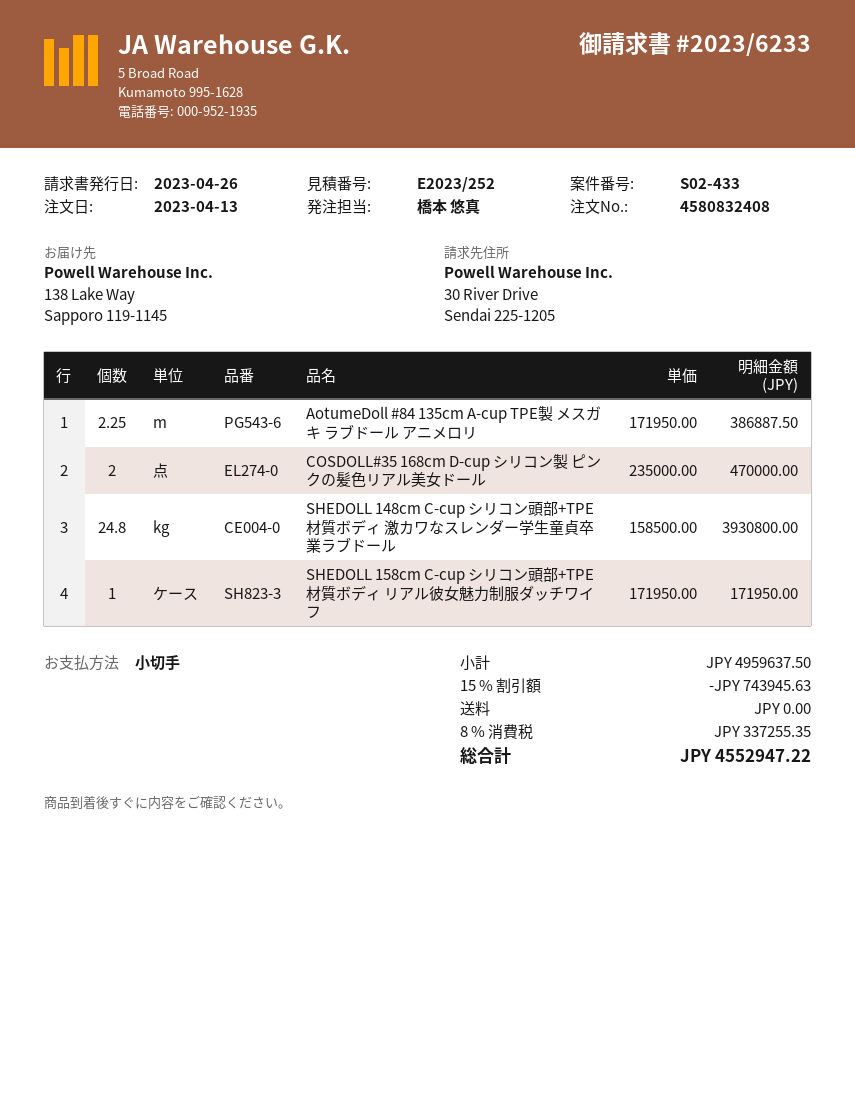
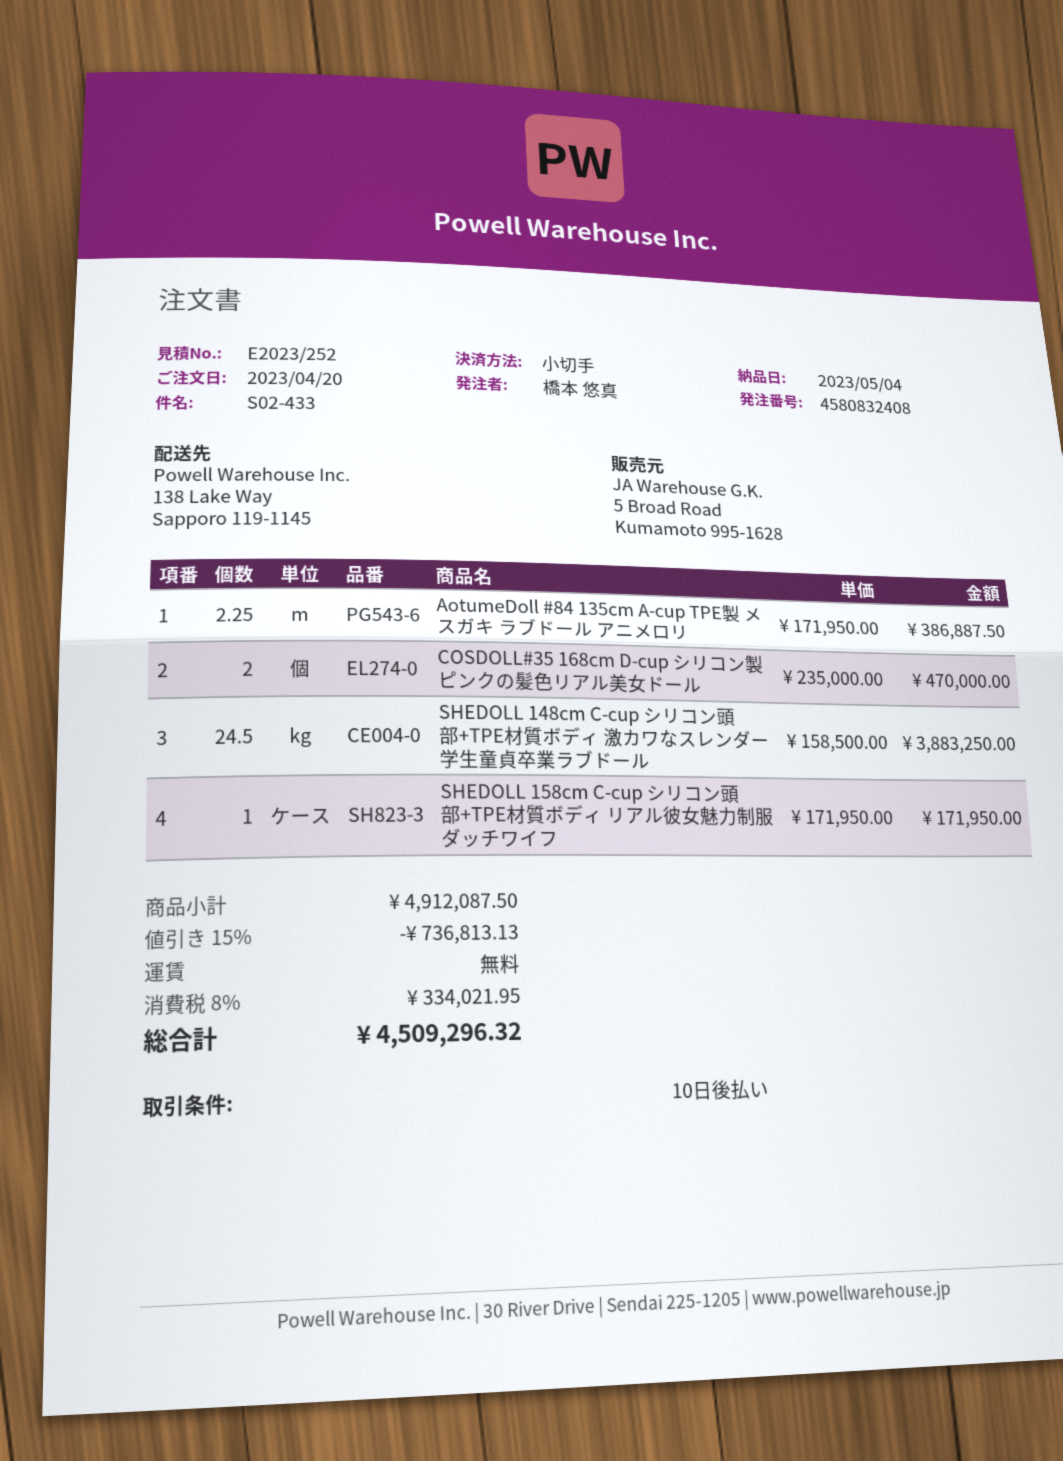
order date: 2023-04-13 -> 2023-04-20
SHEDOLL 148cm C-cup シリコン頭部+TPE材質ボディ 激カワなスレンダー学生童貞卒業ラブドール: 24.8 x 158500.00 = 3930800.00 -> 24.5 x 158500.00 = 3883250.00
subtotal: 4959637.50 -> 4912087.50
discount: 15% = 743945.63 -> 15% = 736813.13
tax: 8% = 337255.35 -> 8% = 334021.95
total: 4552947.22 -> 4509296.32

